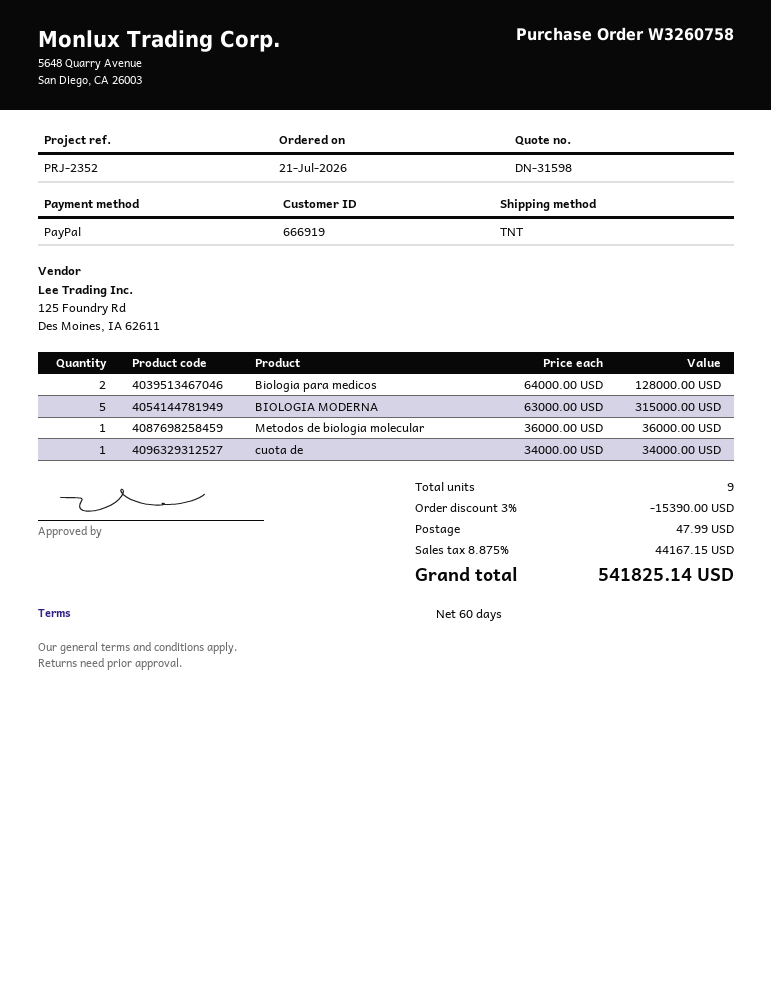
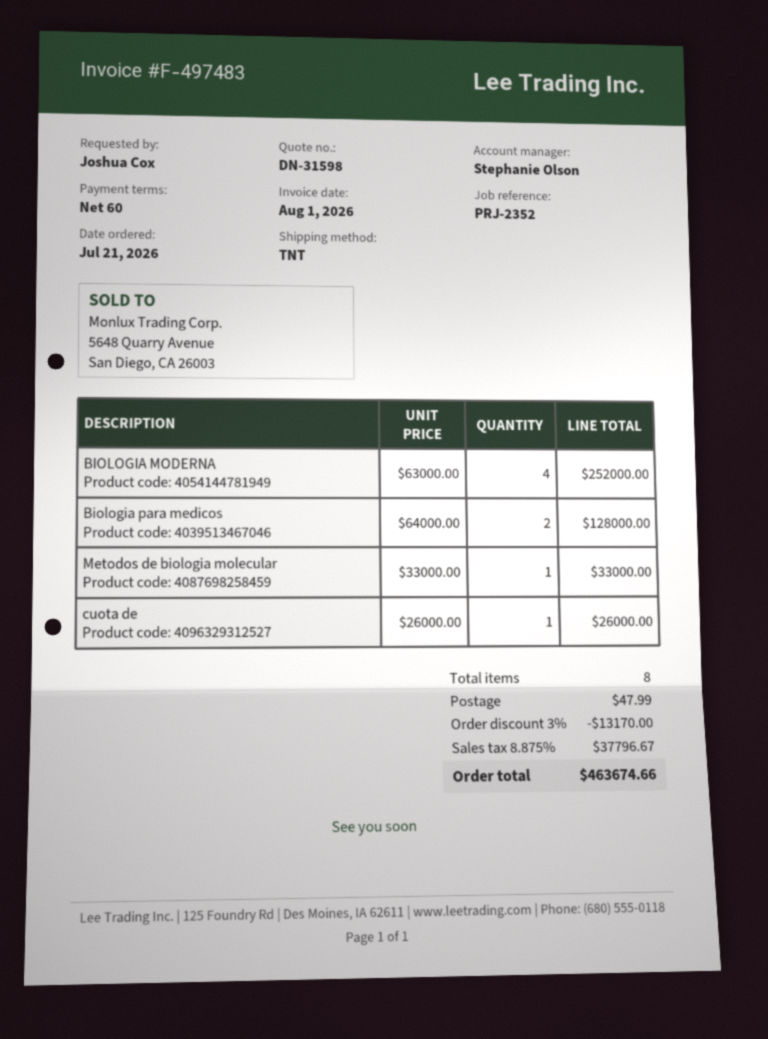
BIOLOGIA MODERNA: 5 x 63000.00 = 315000.00 -> 4 x 63000.00 = 252000.00
Metodos de biologia molecular: 1 x 36000.00 = 36000.00 -> 1 x 33000.00 = 33000.00
cuota de: 1 x 34000.00 = 34000.00 -> 1 x 26000.00 = 26000.00
total quantity: 9 -> 8
discount: 3% = 15390.00 -> 3% = 13170.00
tax: 8.875% = 44167.15 -> 8.875% = 37796.67
total: 541825.14 -> 463674.66

